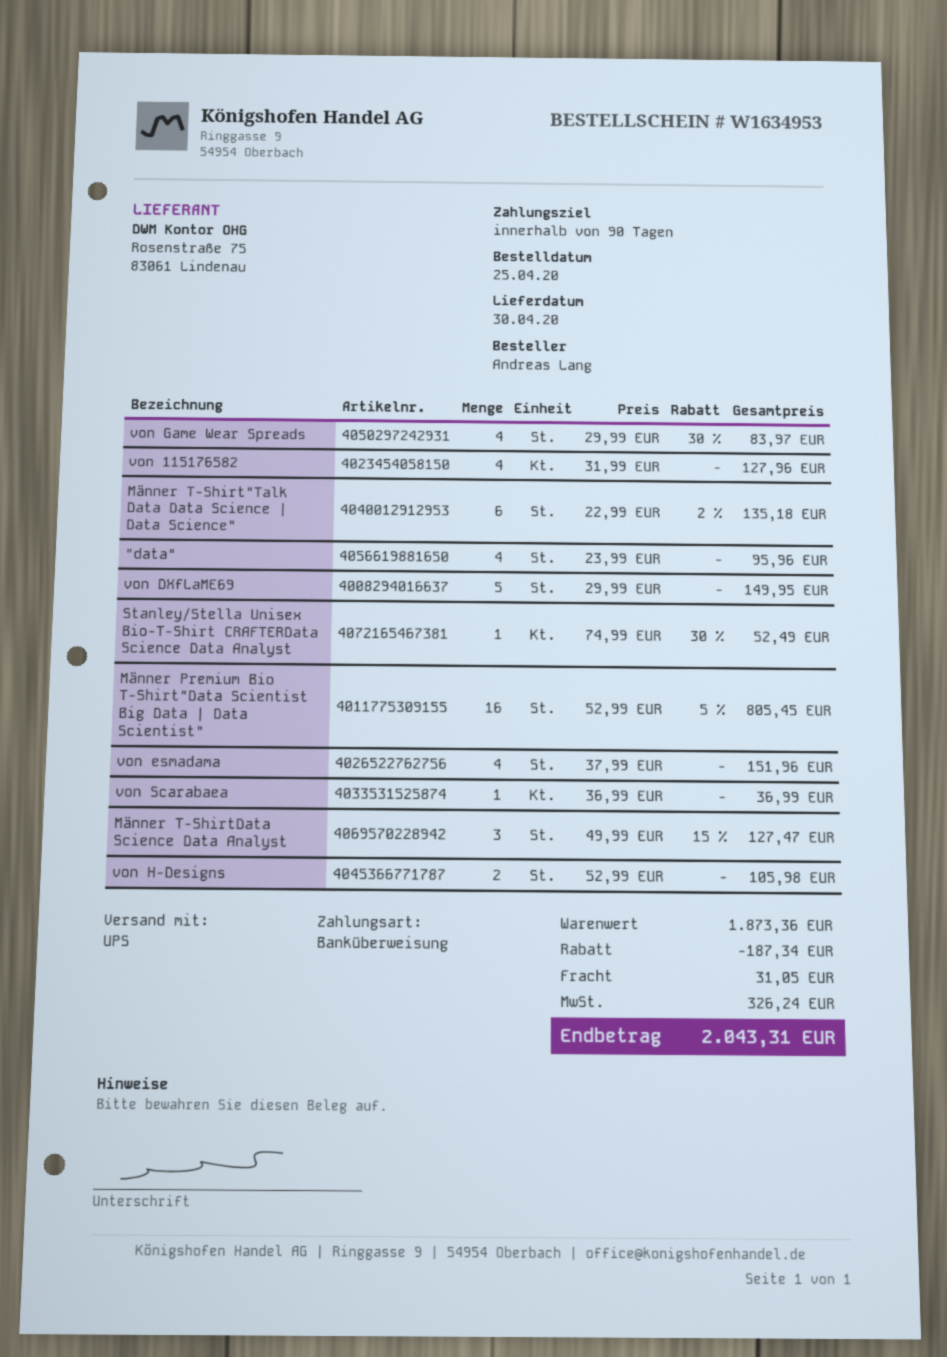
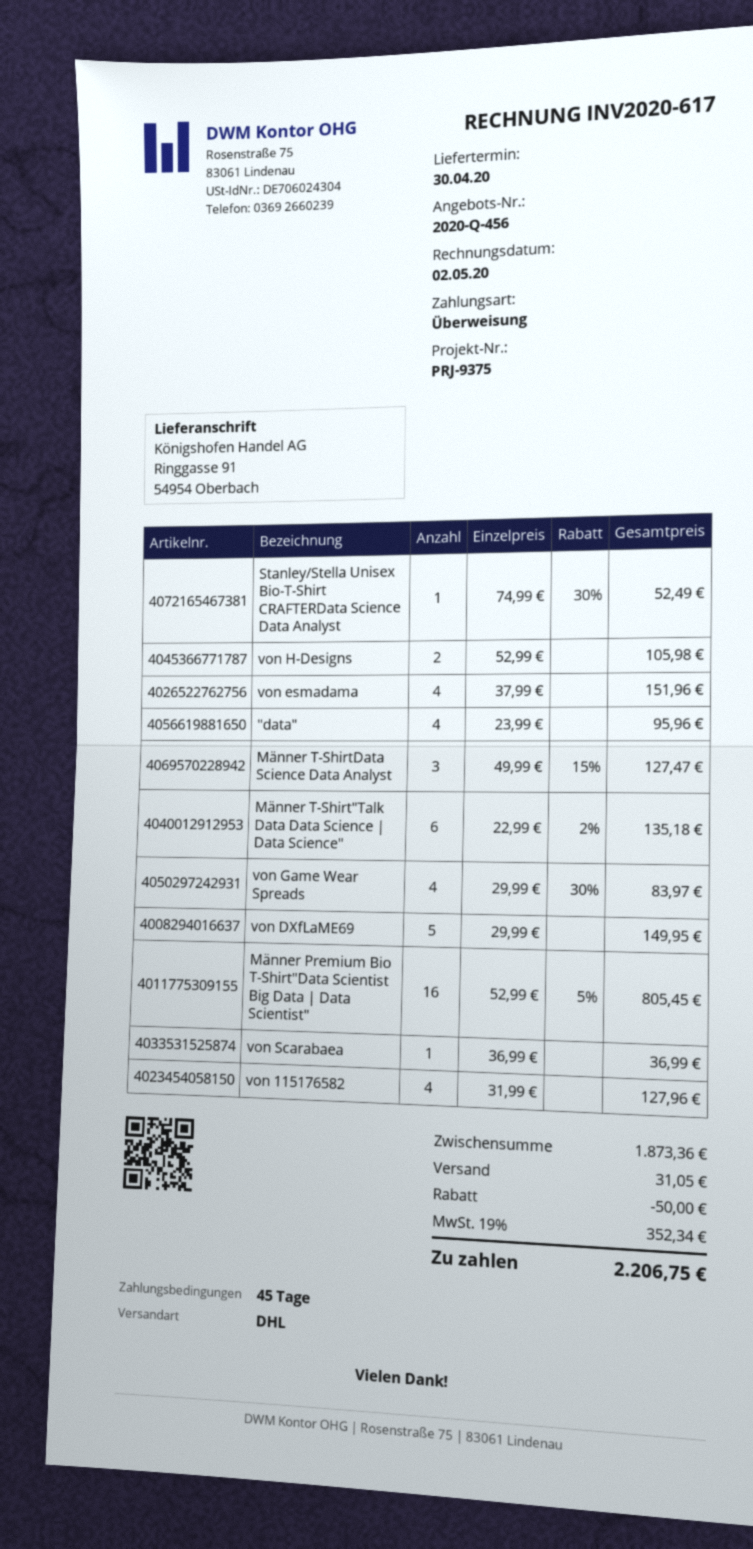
payment terms: 90 days -> 45 days
shipping method: UPS -> DHL
discount: 187.34 -> 50.00
tax: 326.24 -> 352.34
total: 2043.31 -> 2206.75

